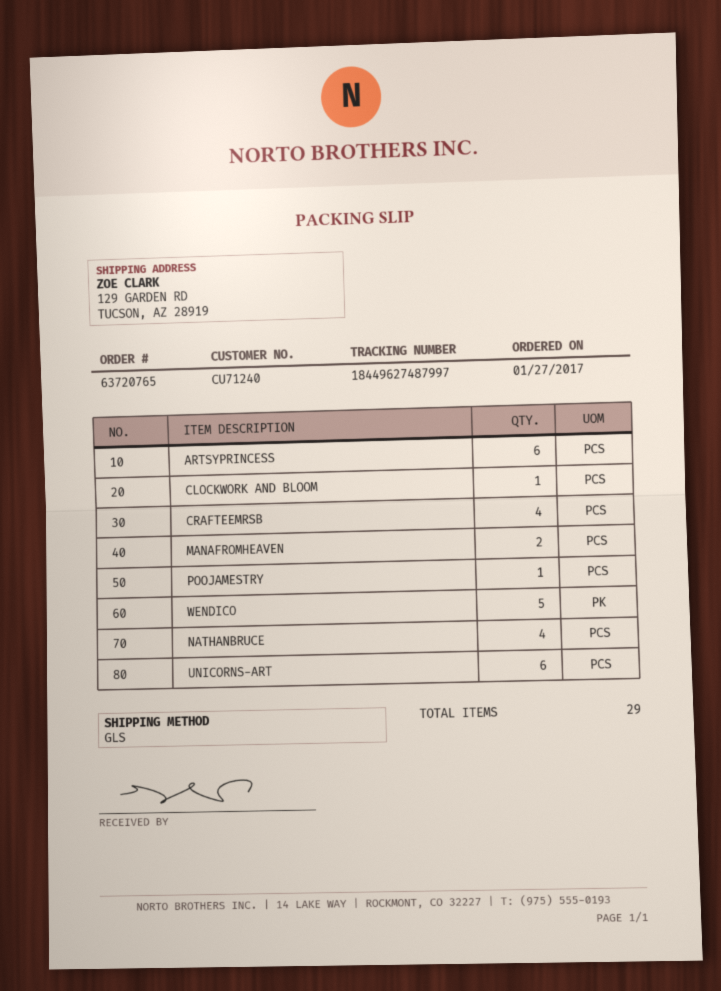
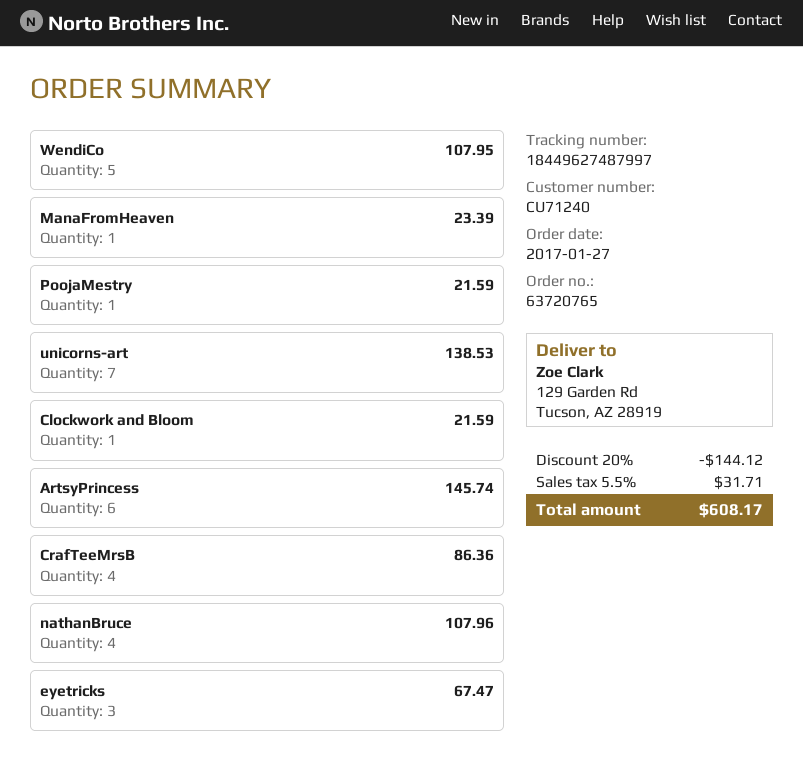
MANAFROMHEAVEN: 2 -> 1
UNICORNS-ART: 6 -> 7
eyetricks: none -> 3

